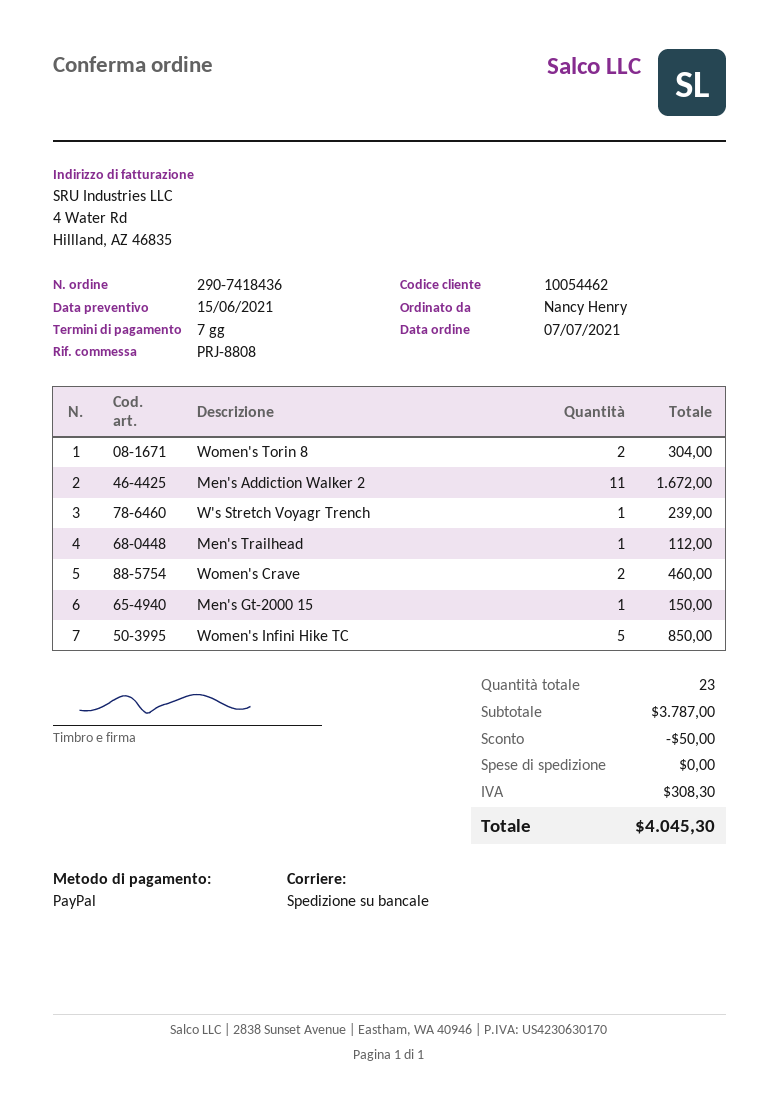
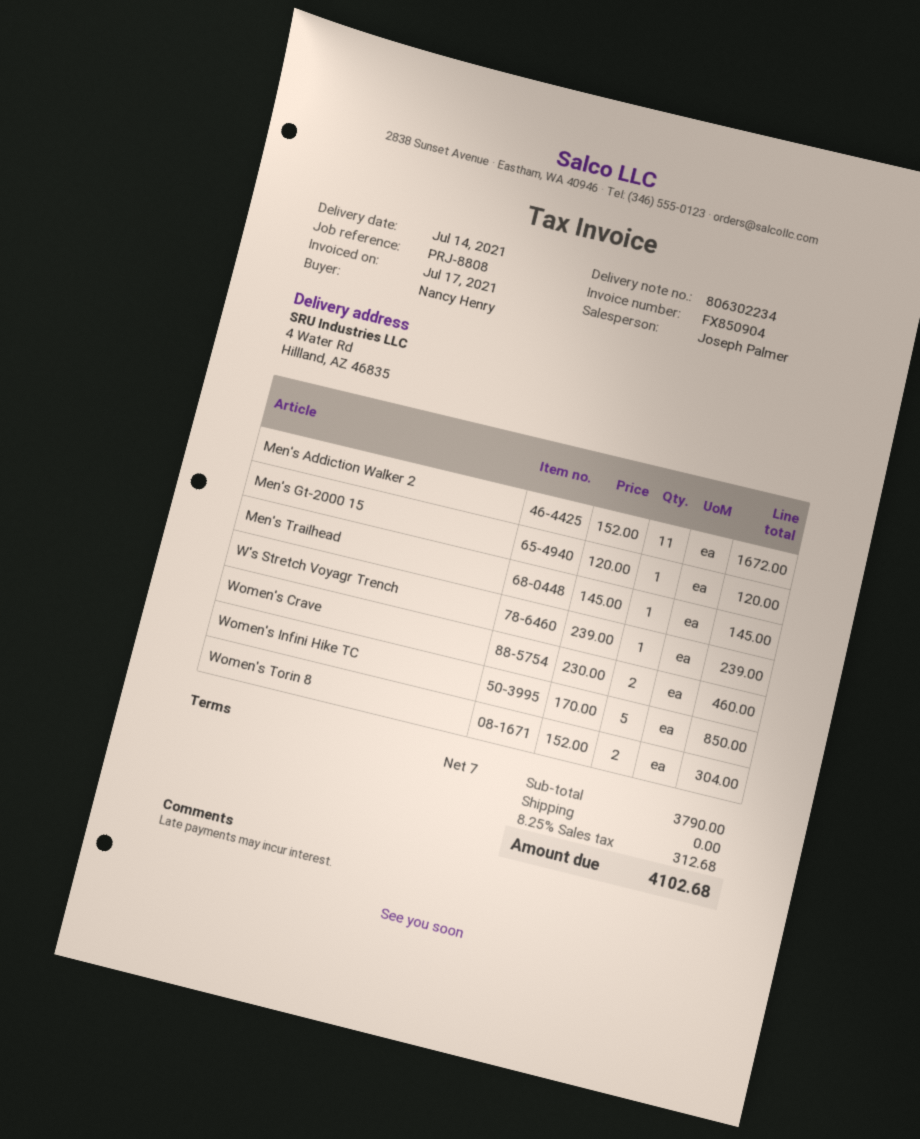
Men's Trailhead: 1 for 112.00 -> 1 for 145.00
Men's Gt-2000 15: 1 for 150.00 -> 1 for 120.00
subtotal: 3787.00 -> 3790.00
discount: 50.00 -> none
tax: 308.30 -> 312.68
total: 4045.30 -> 4102.68

